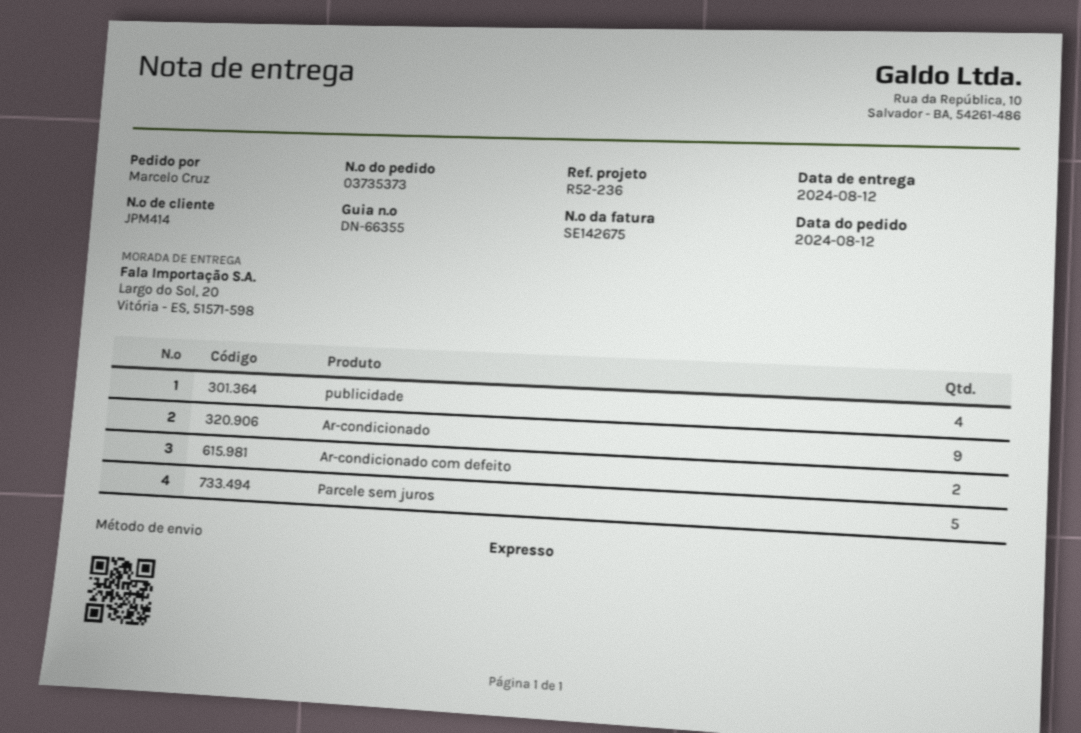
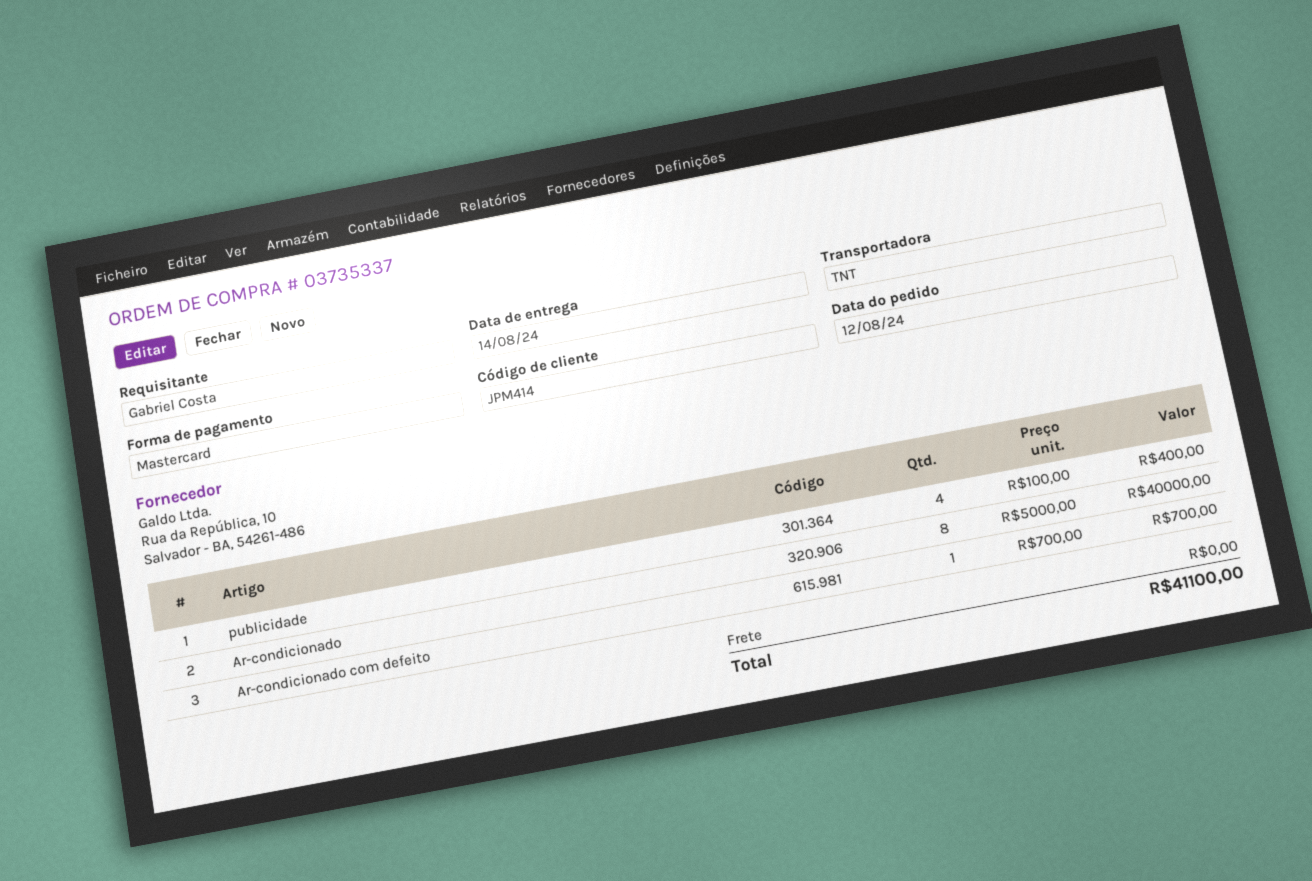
order number: 03735373 -> 03735337
delivery date: 2024-08-12 -> 2024-08-14
ordered by: Marcelo Cruz -> Gabriel Costa
shipping method: express -> TNT
Ar-condicionado: 9 -> 8
Ar-condicionado com defeito: 2 -> 1
Parcele sem juros: 5 -> none

